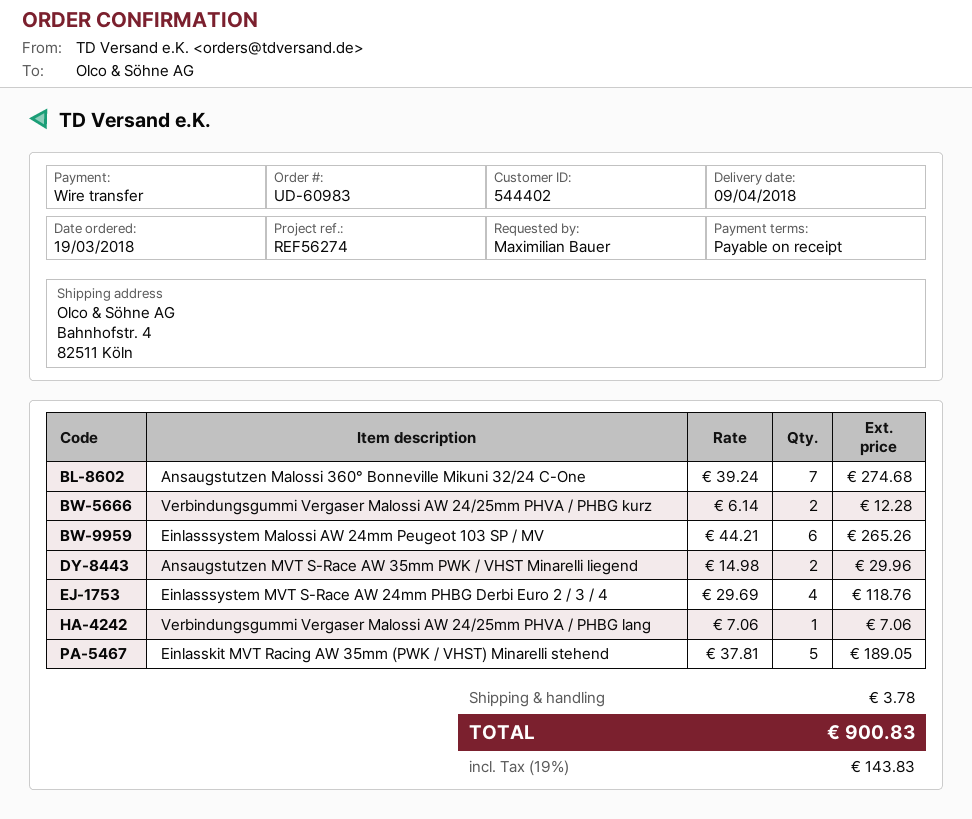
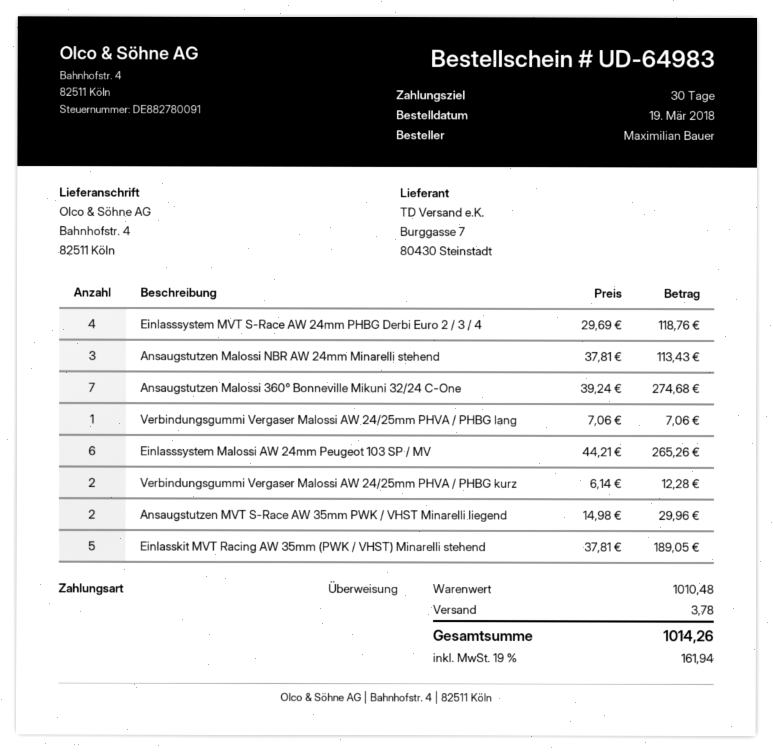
order number: UD-60983 -> UD-64983
payment terms: on receipt -> 30 days
Ansaugstutzen Malossi NBR AW 24mm Minarelli stehend: none -> 3 x 37.81 = 113.43
tax: 19% = 143.83 -> 19% = 161.94
total: 900.83 -> 1014.26

